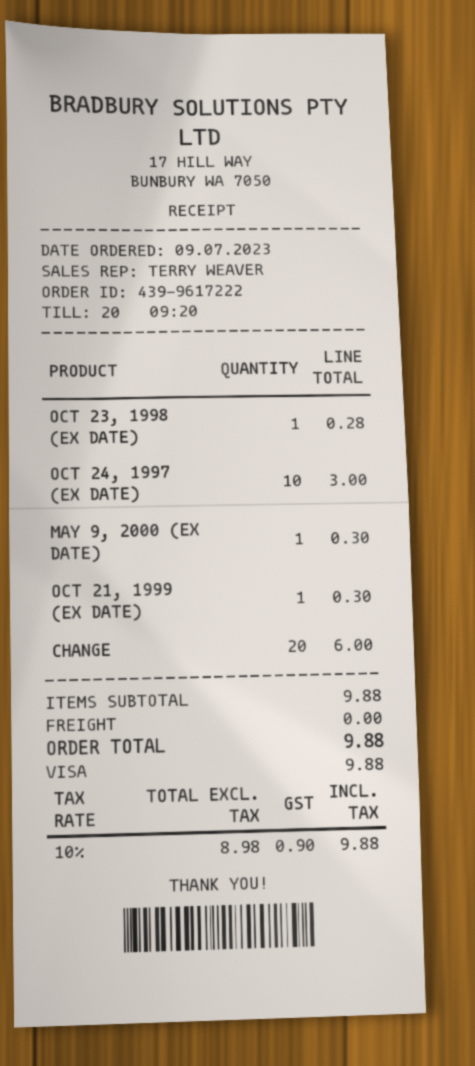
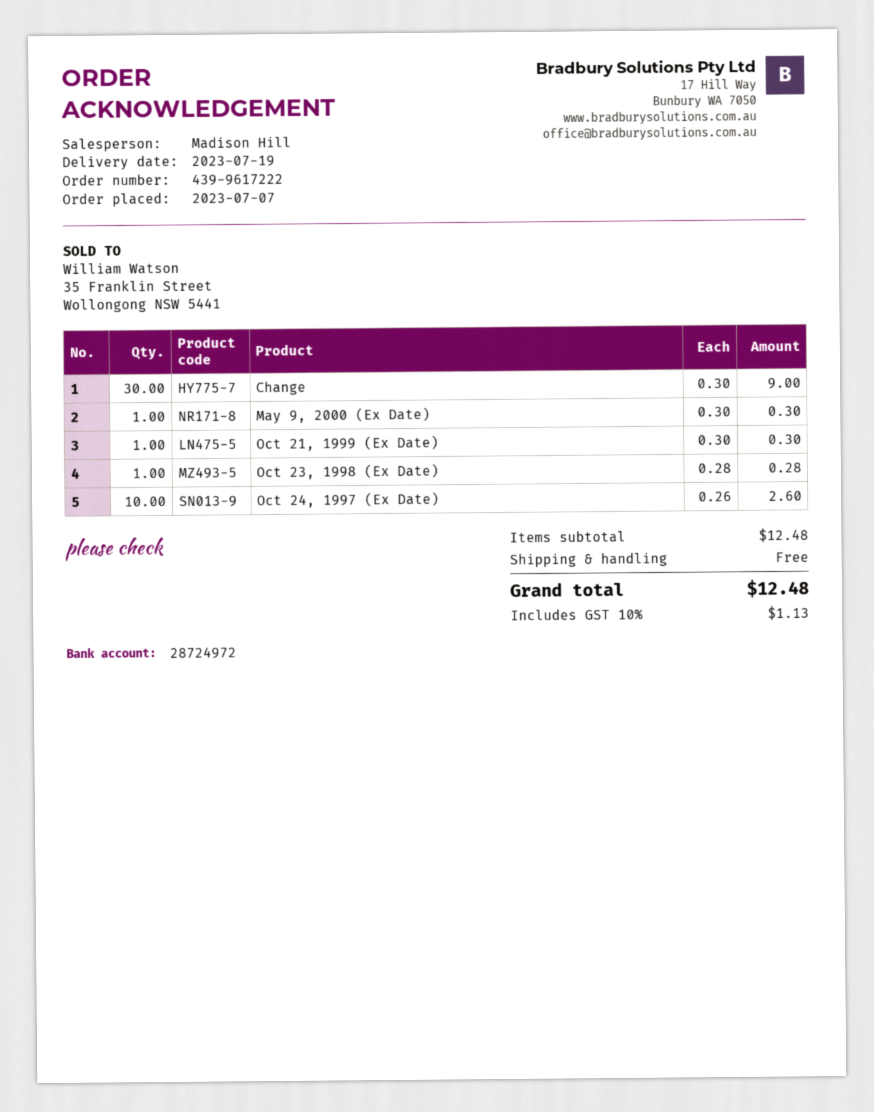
order date: 2023-07-09 -> 2023-07-07
sales rep: TERRY WEAVER -> Madison Hill
OCT 24, 1997 (EX DATE): 10 for 3.00 -> 10 for 2.60
CHANGE: 20 for 6.00 -> 30 for 9.00
subtotal: 9.88 -> 12.48
tax: 10% = 0.90 -> 10% = 1.13
total: 9.88 -> 12.48

